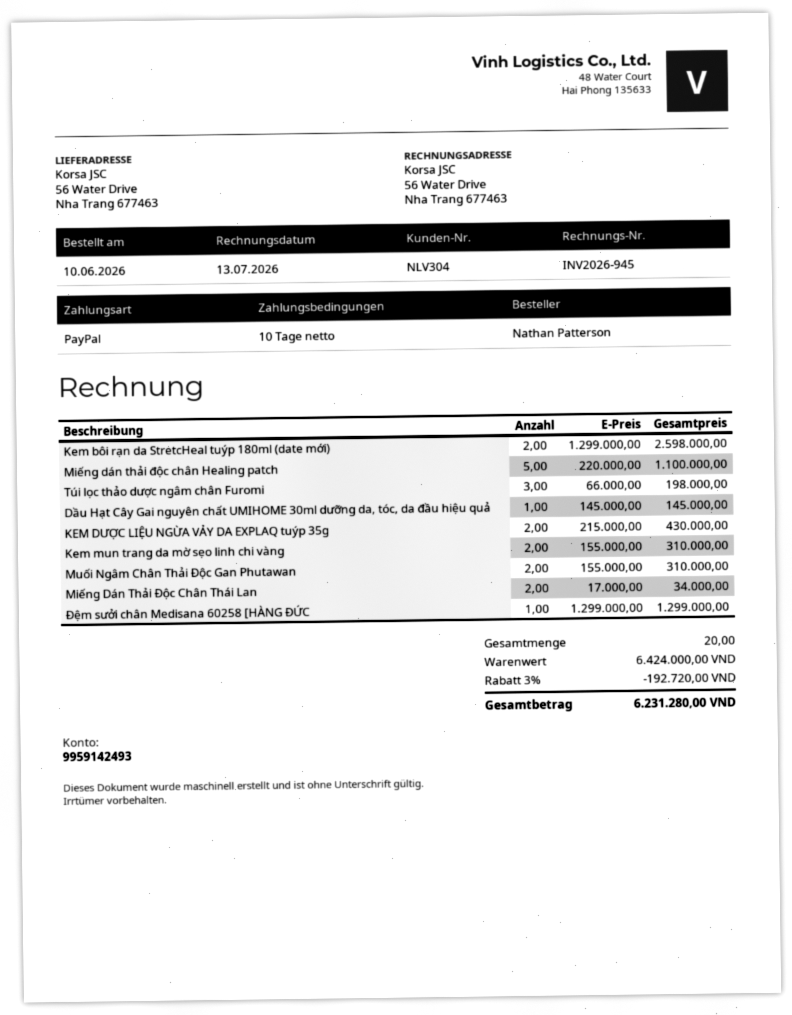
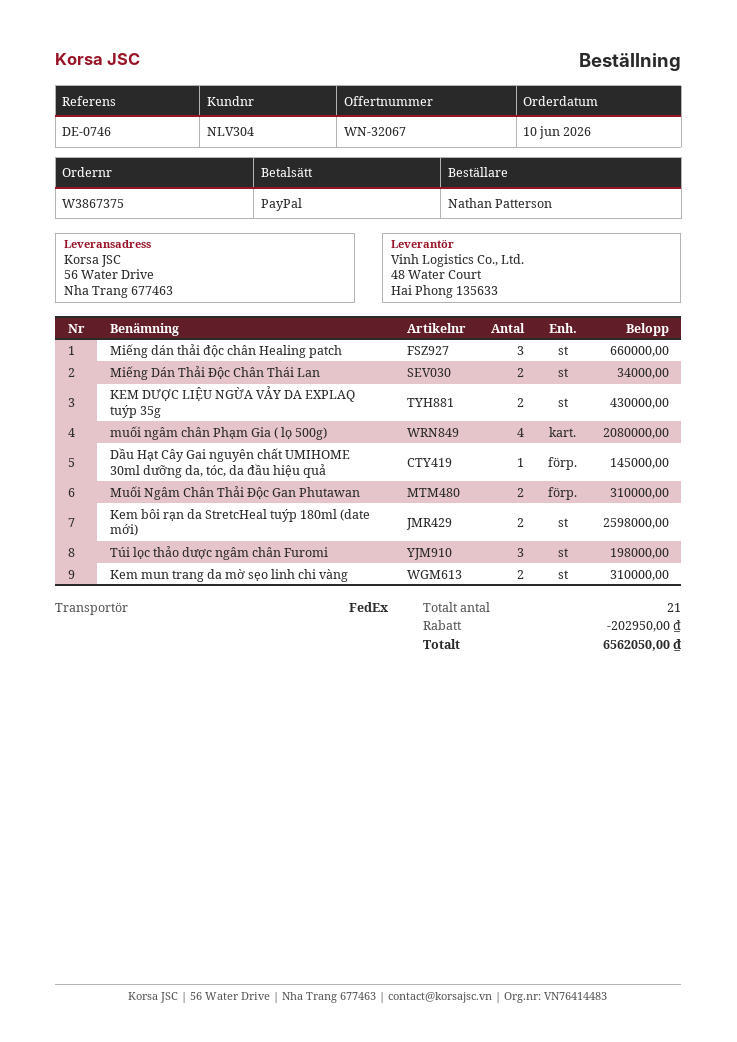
Miếng dán thải độc chân Healing patch: 5 for 1100000.00 -> 3 for 660000.00
Đệm sưởi chân Medisana 60258 [HÀNG ĐỨC: 1 for 1299000.00 -> none
muối ngâm chân Phạm Gia ( lọ 500g): none -> 4 for 2080000.00
total quantity: 20 -> 21
discount: 192720.00 -> 202950.00
total: 6231280.00 -> 6562050.00

